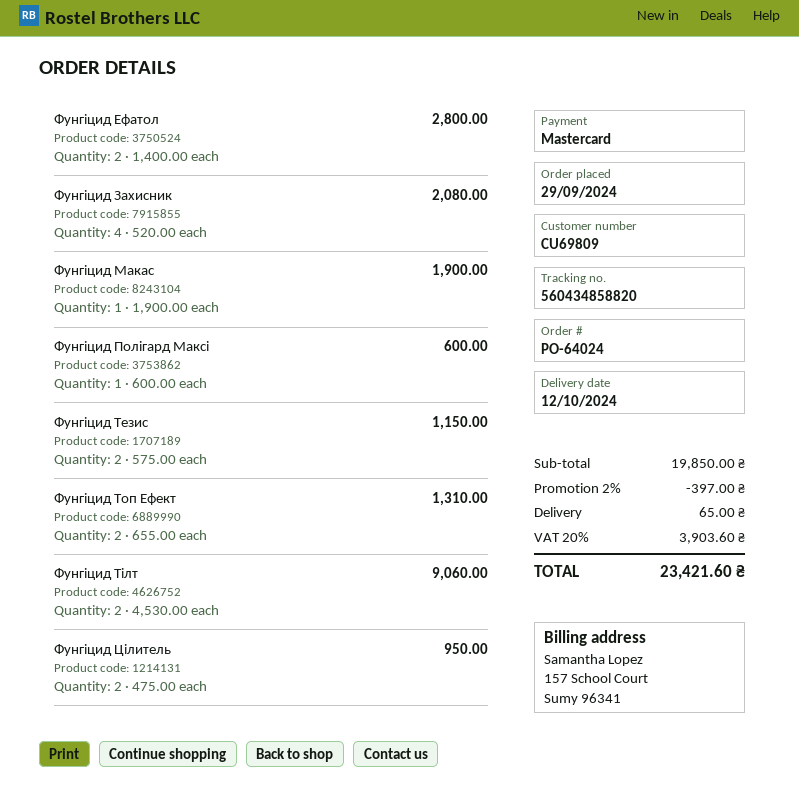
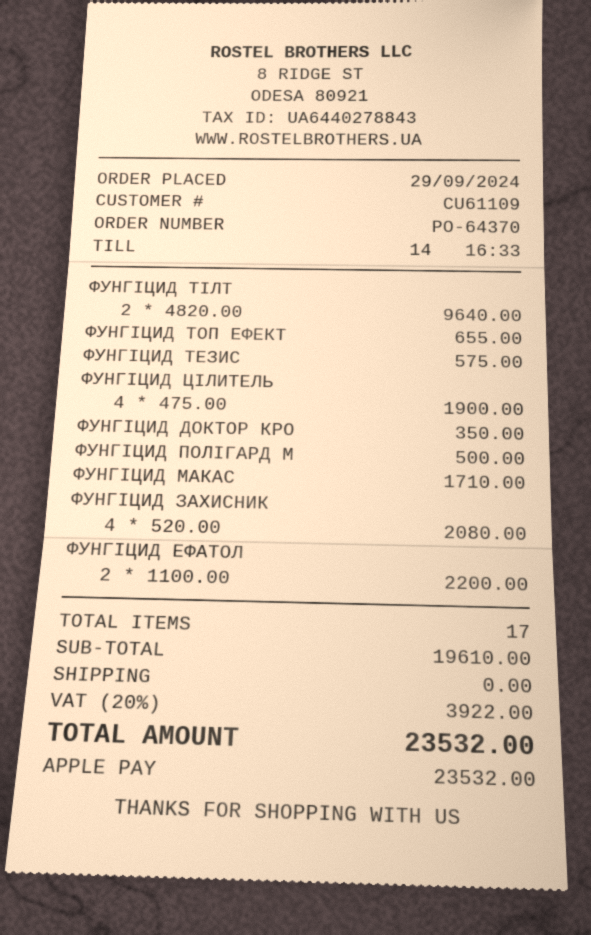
order number: PO-64024 -> PO-64370
customer number: CU69809 -> CU61109
payment method: Mastercard -> Apple Pay
Фунгіцид Ефатол: 2 x 1400.00 = 2800.00 -> 2 x 1100.00 = 2200.00
Фунгіцид Макас: 1 x 1900.00 = 1900.00 -> 1 x 1710.00 = 1710.00
Фунгіцид Полігард Максі: 1 x 600.00 = 600.00 -> 1 x 500.00 = 500.00
Фунгіцид Тезис: 2 x 575.00 = 1150.00 -> 1 x 575.00 = 575.00
Фунгіцид Топ Ефект: 2 x 655.00 = 1310.00 -> 1 x 655.00 = 655.00
Фунгіцид Тілт: 2 x 4530.00 = 9060.00 -> 2 x 4820.00 = 9640.00
Фунгіцид Цілитель: 2 x 475.00 = 950.00 -> 4 x 475.00 = 1900.00
ФУНГІЦИД ДОКТОР КРО: none -> 1 x 350.00 = 350.00
subtotal: 19850.00 -> 19610.00
discount: 2% = 397.00 -> none
shipping: 65.00 -> 0.00
tax: 20% = 3903.60 -> 20% = 3922.00
total: 23421.60 -> 23532.00

